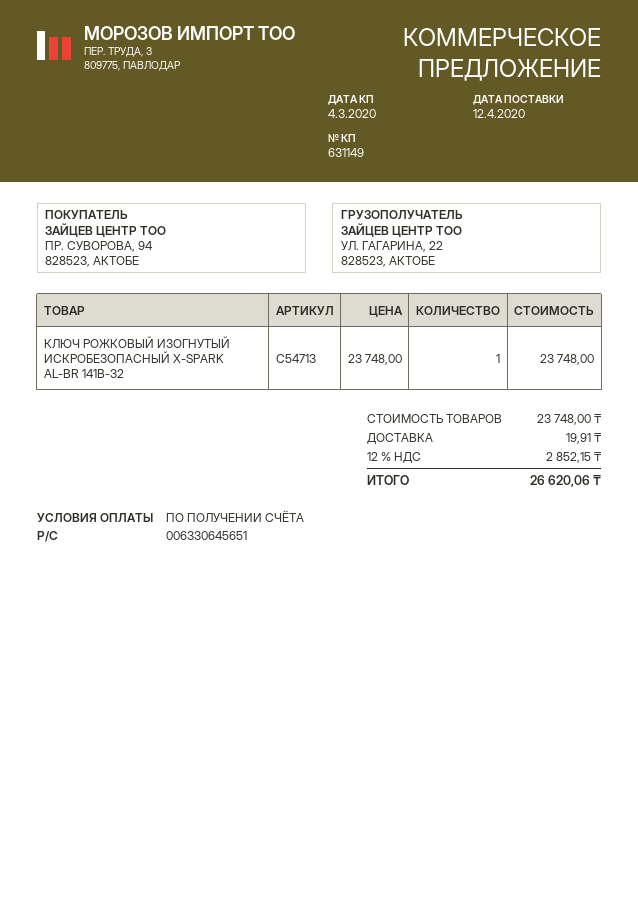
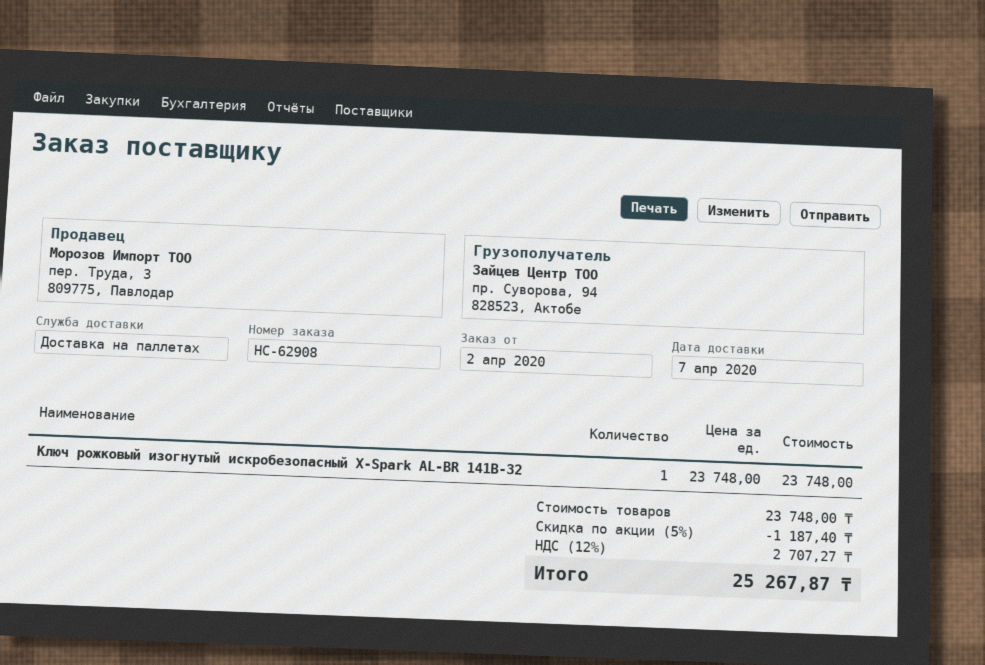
delivery date: 2020-04-12 -> 2020-04-07
ship to: УЛ. ГАГАРИНА, 22, 828523, АКТОБЕ -> пр. Суворова, 94, 828523, Актобе
discount: none -> 5% = 1187.40
shipping: 19.91 -> none
tax: 12% = 2852.15 -> 12% = 2707.27
total: 26620.06 -> 25267.87

